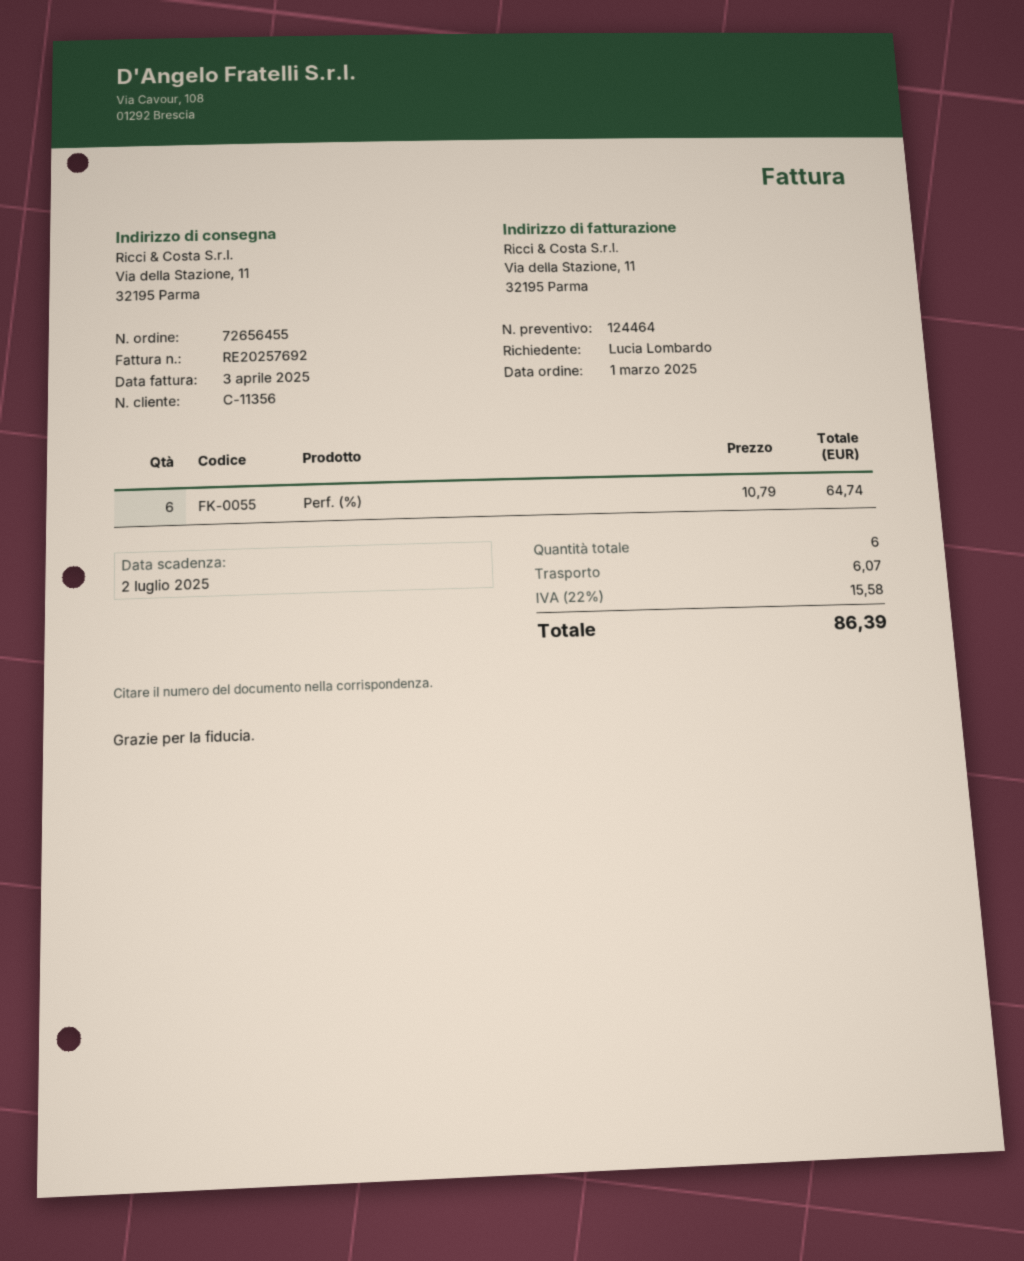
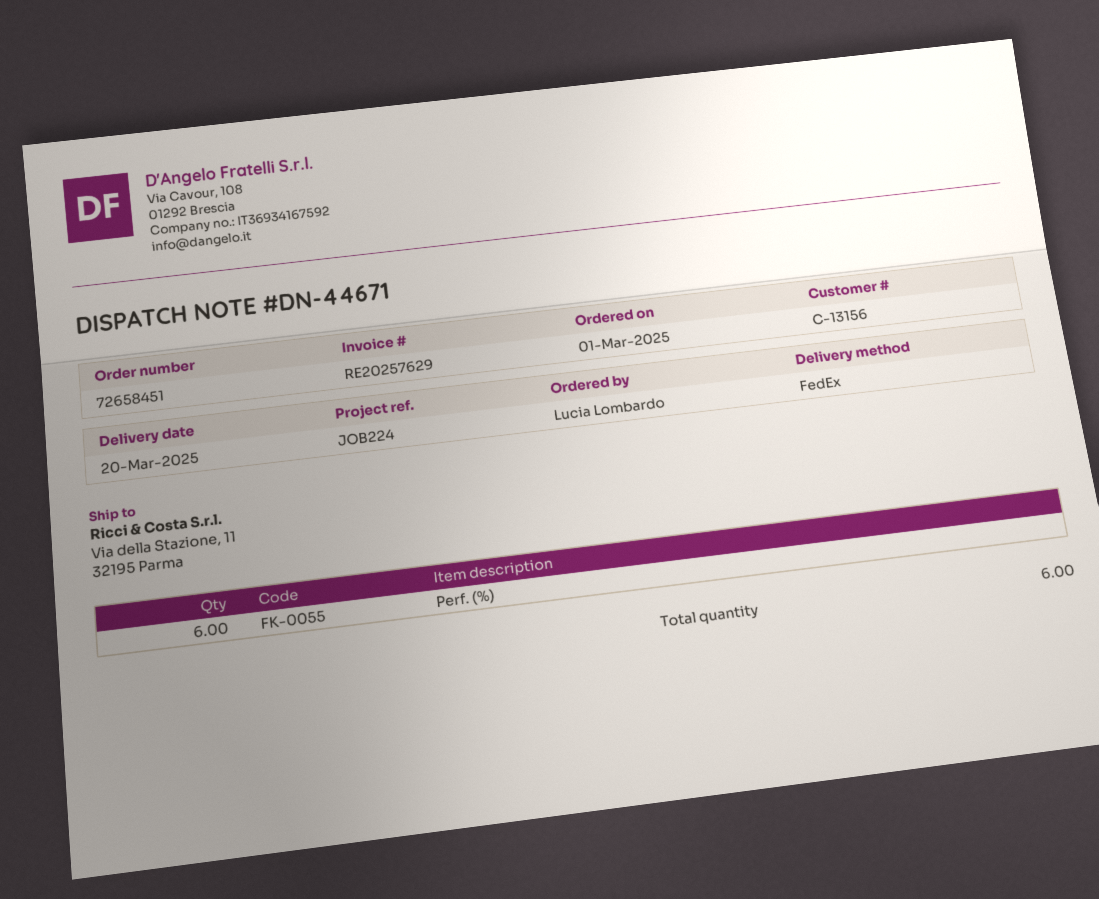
order number: 72656455 -> 72658451
invoice number: RE20257692 -> RE20257629
customer number: C-11356 -> C-13156

